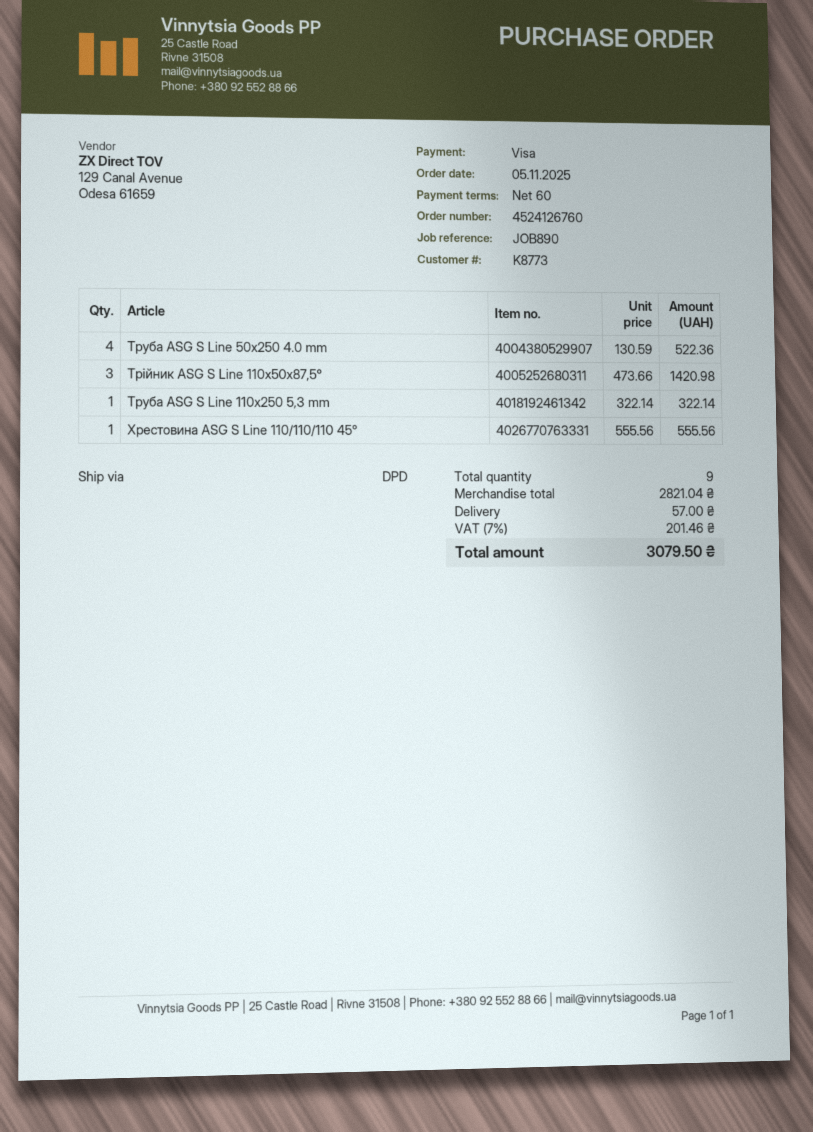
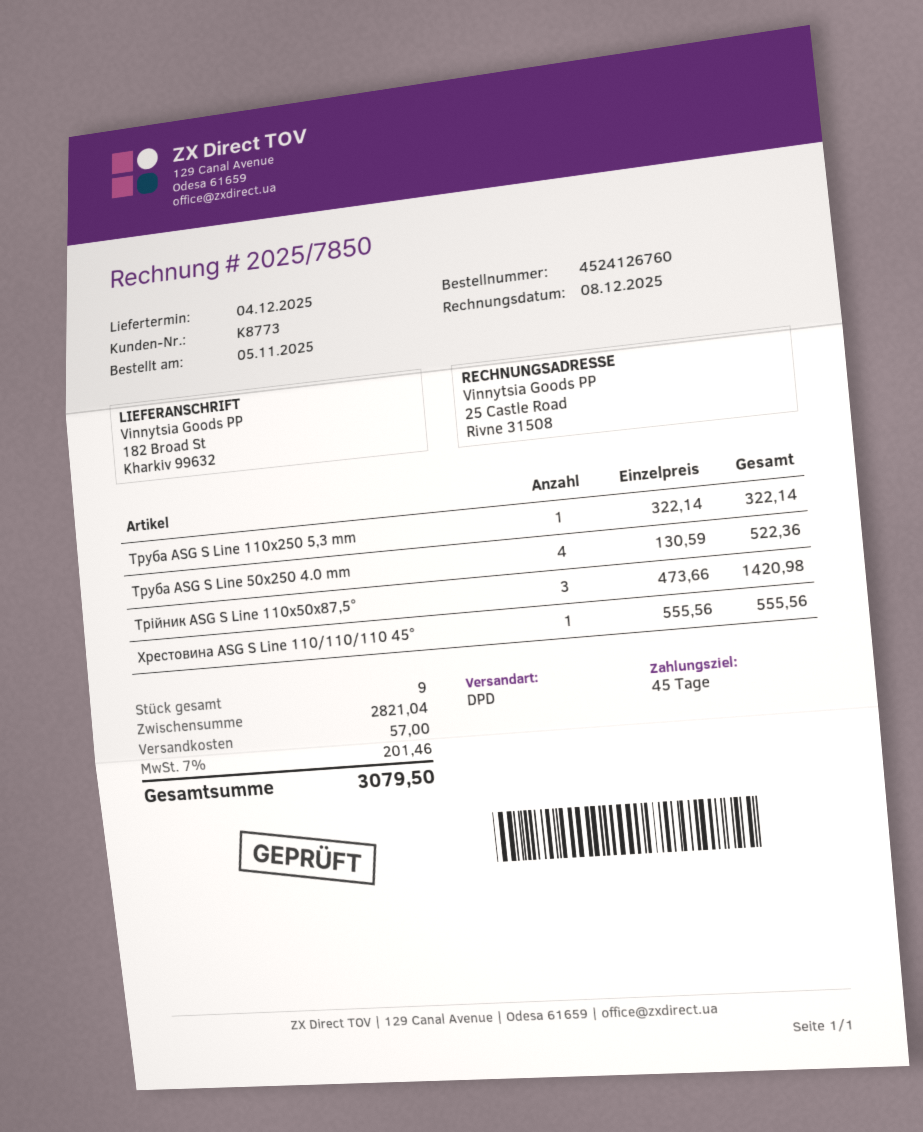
payment terms: 60 days -> 45 days

